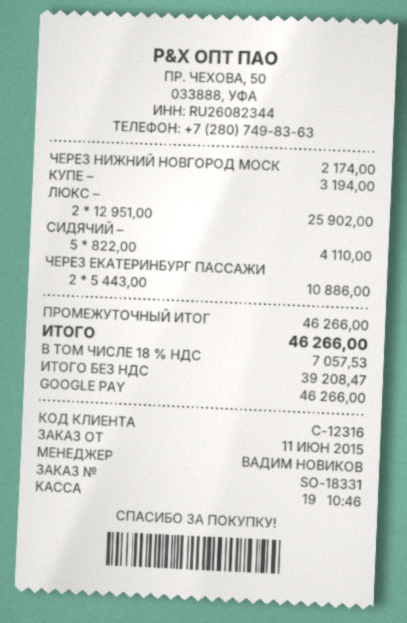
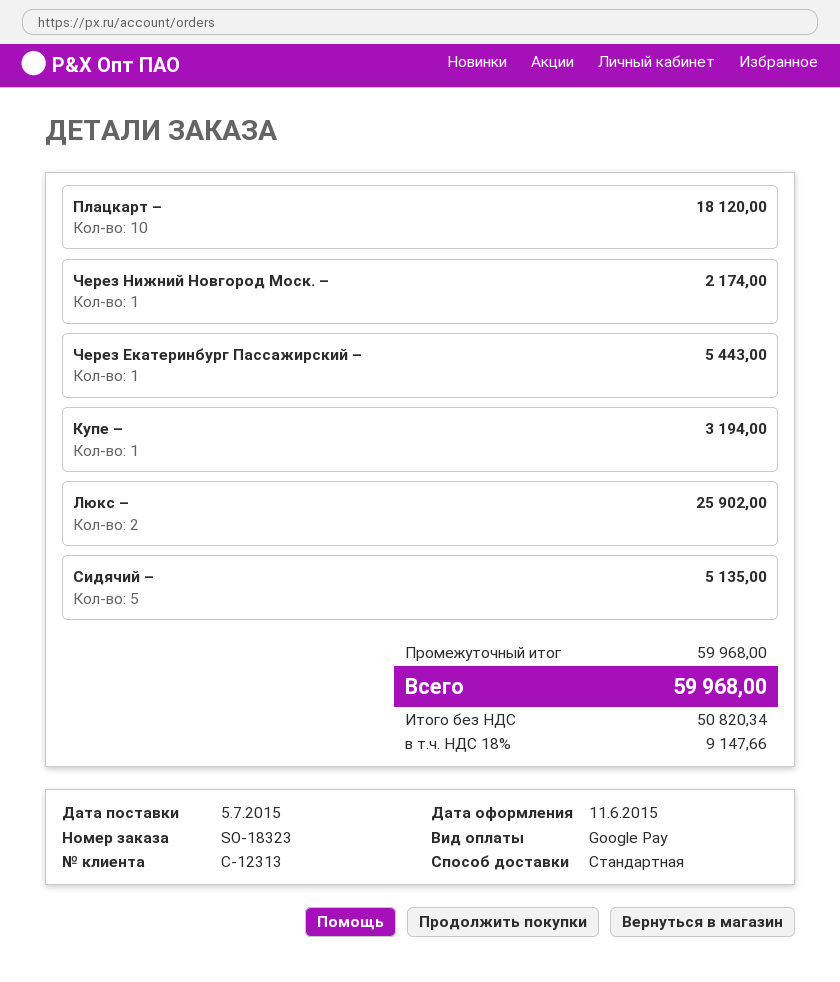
order number: SO-18331 -> SO-18323
customer number: C-12316 -> C-12313
СИДЯЧИЙ –: 5 for 4110.00 -> 5 for 5135.00
ЧЕРЕЗ ЕКАТЕРИНБУРГ ПАССАЖИ: 2 for 10886.00 -> 1 for 5443.00
Плацкарт –: none -> 10 for 18120.00
subtotal: 46266.00 -> 59968.00
net: 39208.47 -> 50820.34
tax: 18% = 7057.53 -> 18% = 9147.66
total: 46266.00 -> 59968.00

